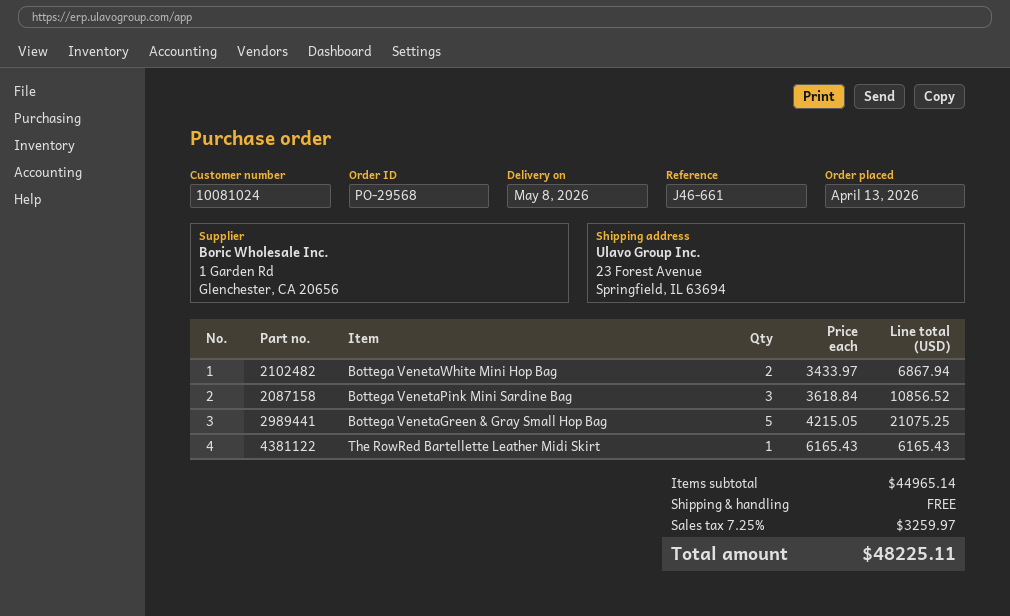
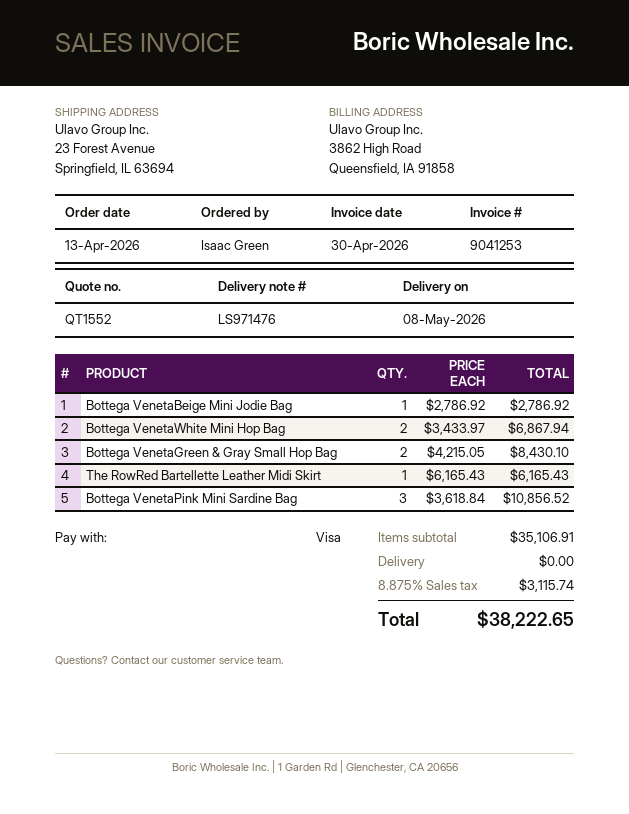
Bottega VenetaGreen & Gray Small Hop Bag: 5 x 4215.05 = 21075.25 -> 2 x 4215.05 = 8430.10
Bottega VenetaBeige Mini Jodie Bag: none -> 1 x 2786.92 = 2786.92
subtotal: 44965.14 -> 35106.91
tax: 7.25% = 3259.97 -> 8.875% = 3115.74
total: 48225.11 -> 38222.65

